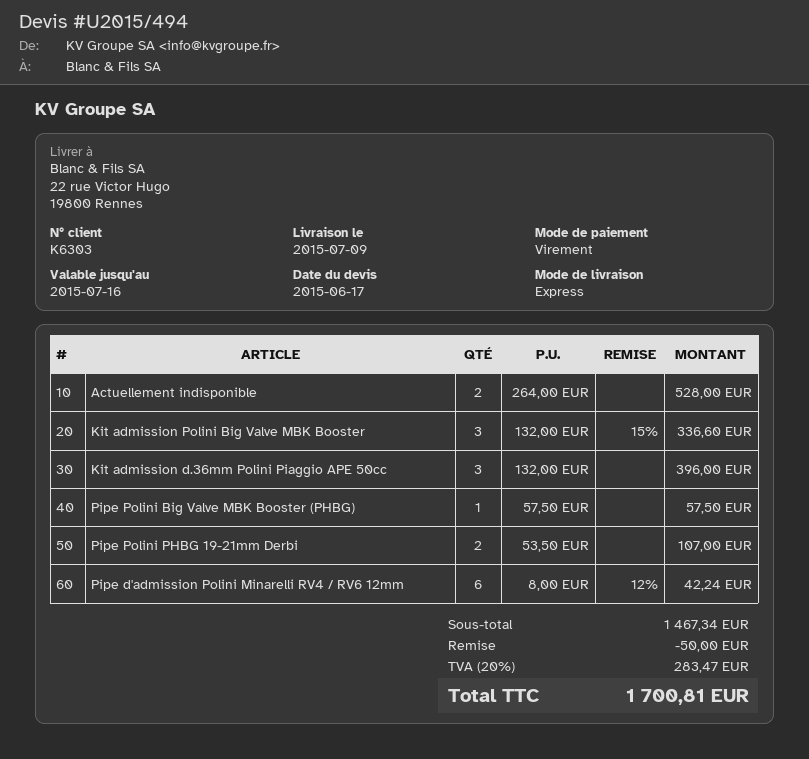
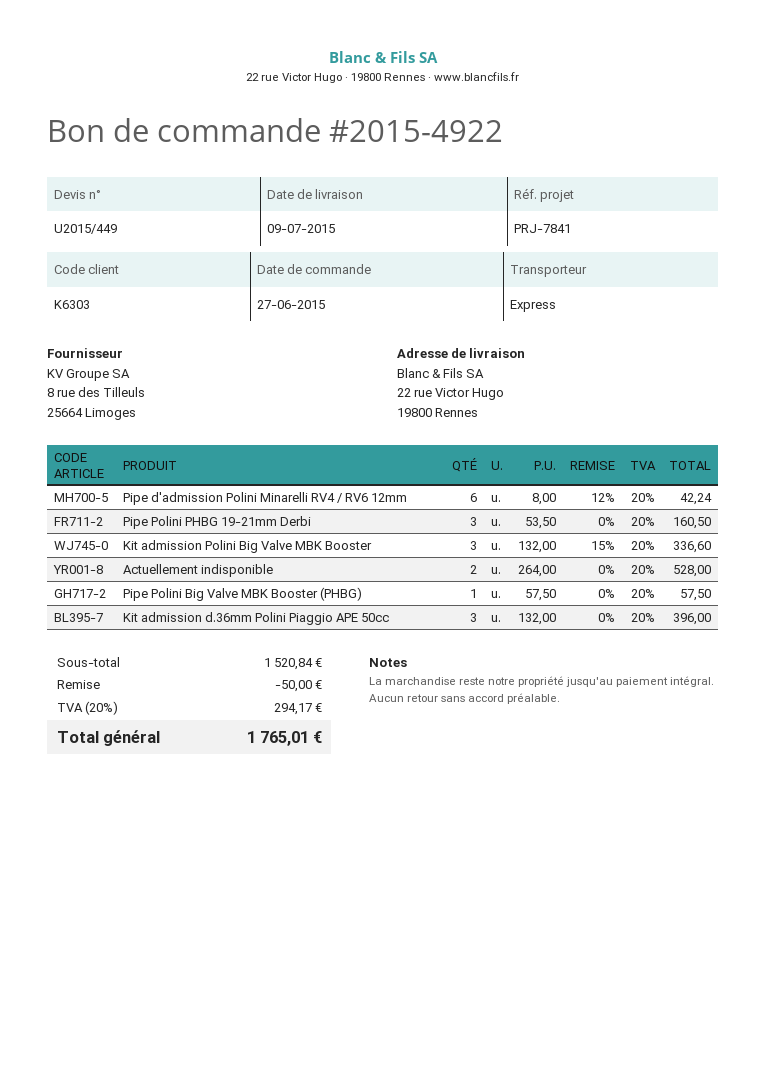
quote number: U2015/494 -> U2015/449
Pipe Polini PHBG 19-21mm Derbi: 2 x 53.50 = 107.00 -> 3 x 53.50 = 160.50
subtotal: 1467.34 -> 1520.84
tax: 20% = 283.47 -> 20% = 294.17
total: 1700.81 -> 1765.01

